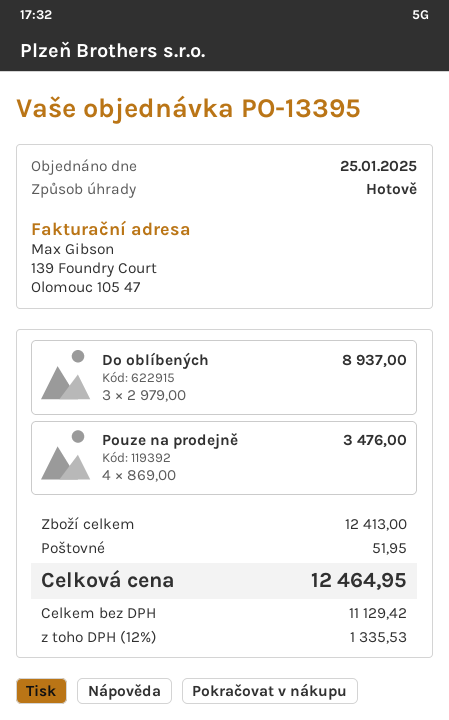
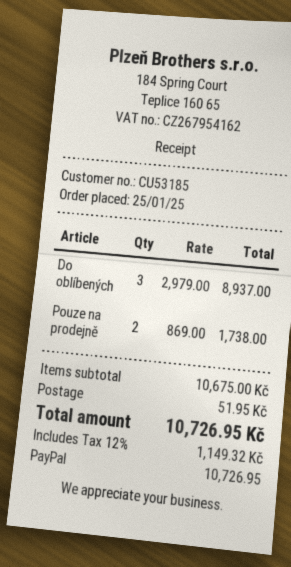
payment method: cash -> PayPal
Pouze na prodejně: 4 x 869.00 = 3476.00 -> 2 x 869.00 = 1738.00
subtotal: 12413.00 -> 10675.00
tax: 12% = 1335.53 -> 12% = 1149.32
total: 12464.95 -> 10726.95

